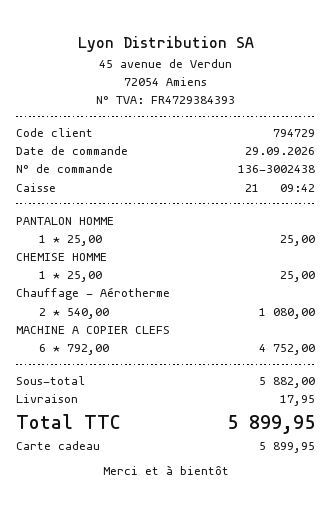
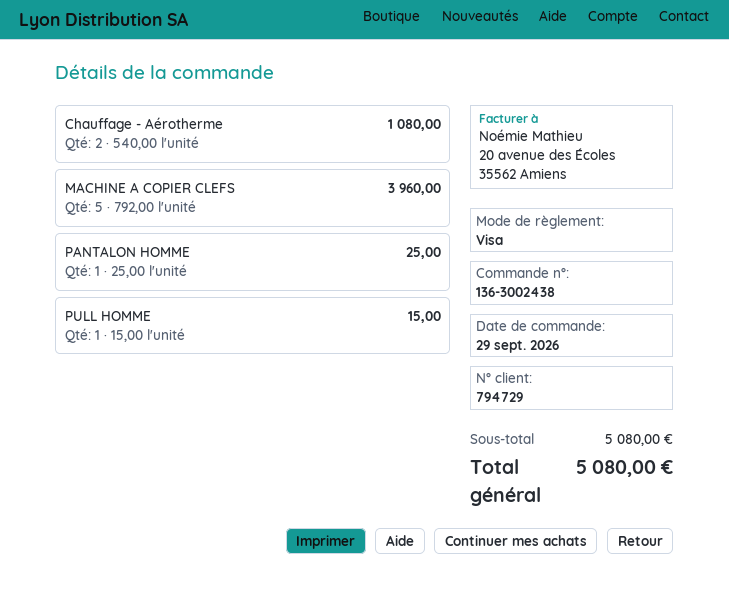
payment method: gift card -> Visa
CHEMISE HOMME: 1 x 25.00 = 25.00 -> none
MACHINE A COPIER CLEFS: 6 x 792.00 = 4752.00 -> 5 x 792.00 = 3960.00
PULL HOMME: none -> 1 x 15.00 = 15.00
subtotal: 5882.00 -> 5080.00
shipping: 17.95 -> none
total: 5899.95 -> 5080.00

